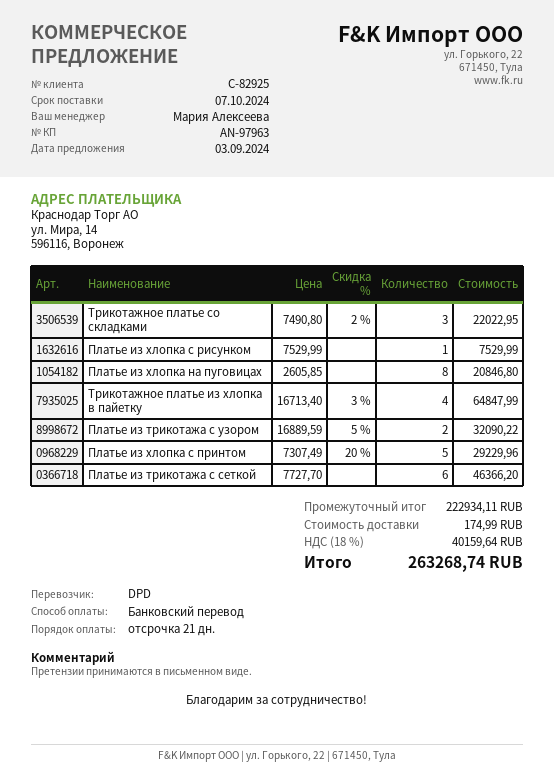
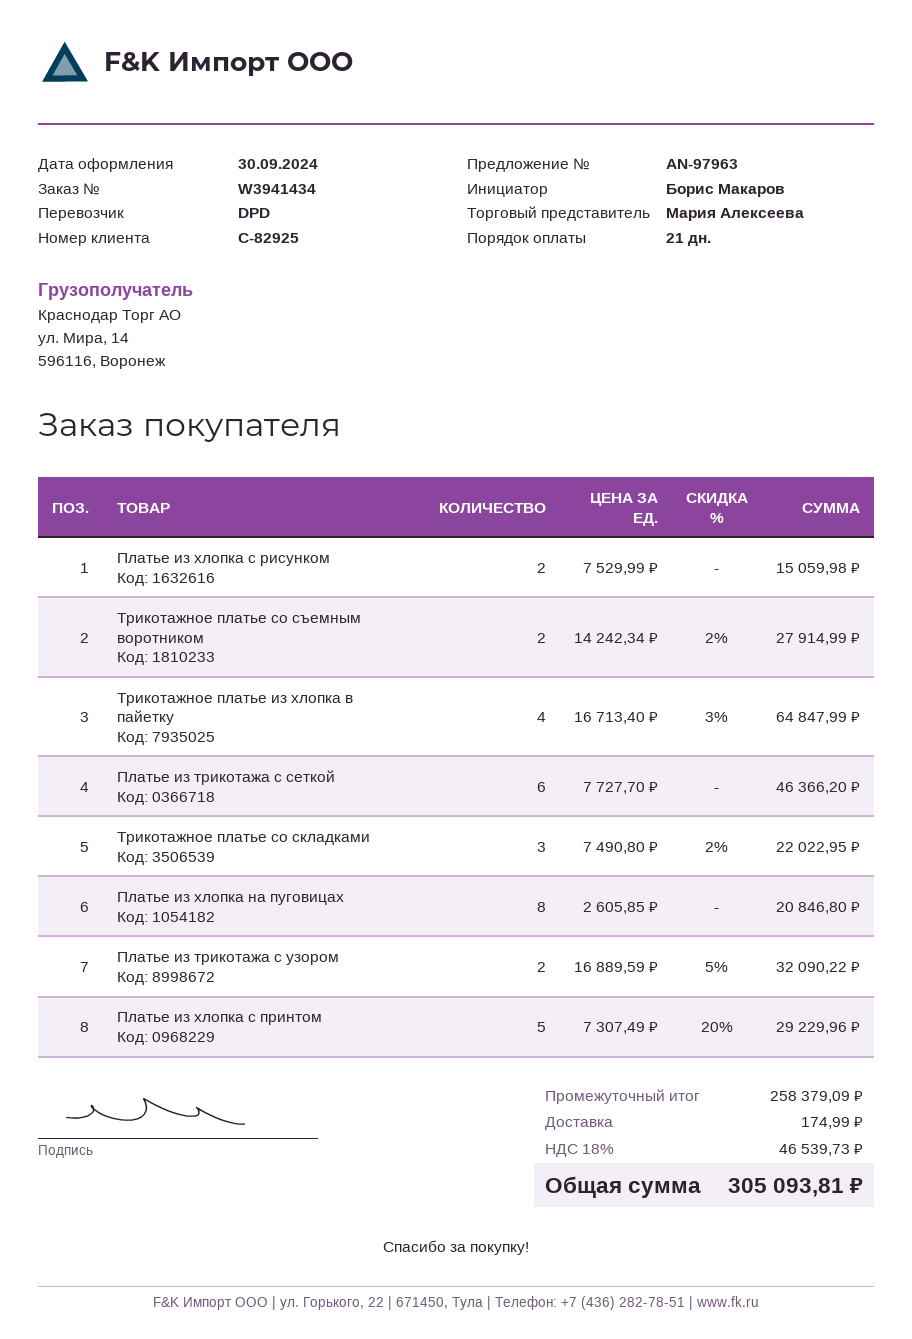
Платье из хлопка с рисунком: 1 x 7529.99 = 7529.99 -> 2 x 7529.99 = 15059.98
Трикотажное платье со съемным воротником: none -> 2 x 14242.34 - 2% = 27914.99
subtotal: 222934.11 -> 258379.09
tax: 18% = 40159.64 -> 18% = 46539.73
total: 263268.74 -> 305093.81

